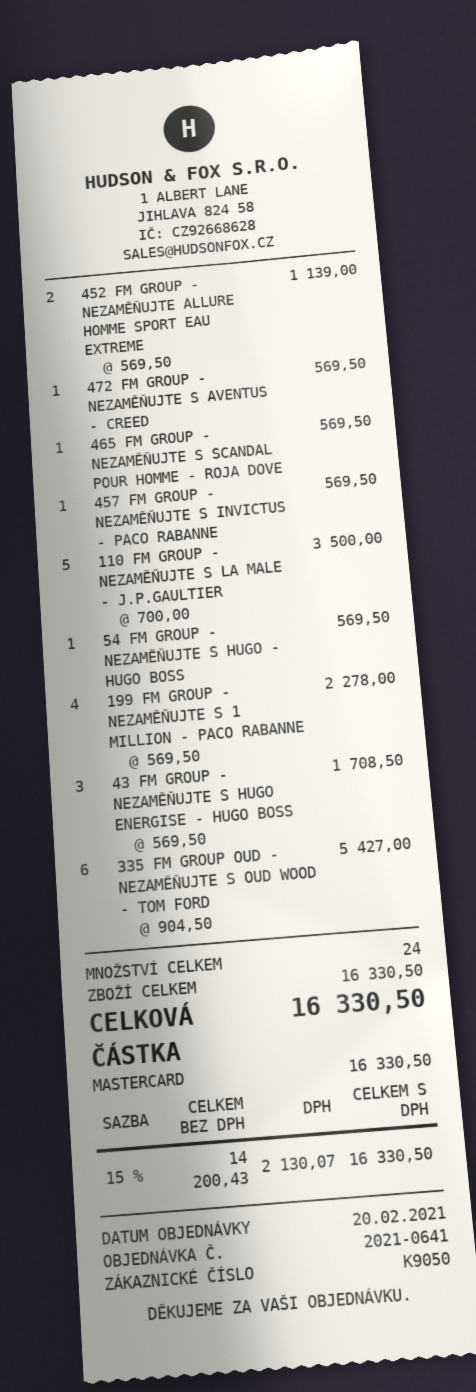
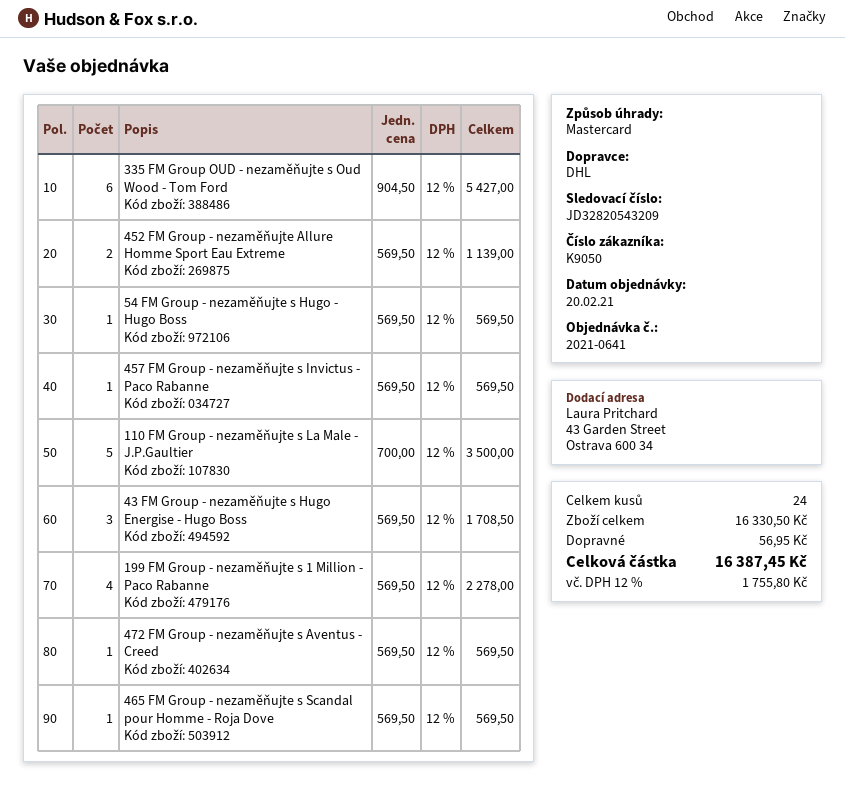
shipping: none -> 56.95
tax: 15% = 2130.07 -> 12% = 1755.80
total: 16330.50 -> 16387.45

